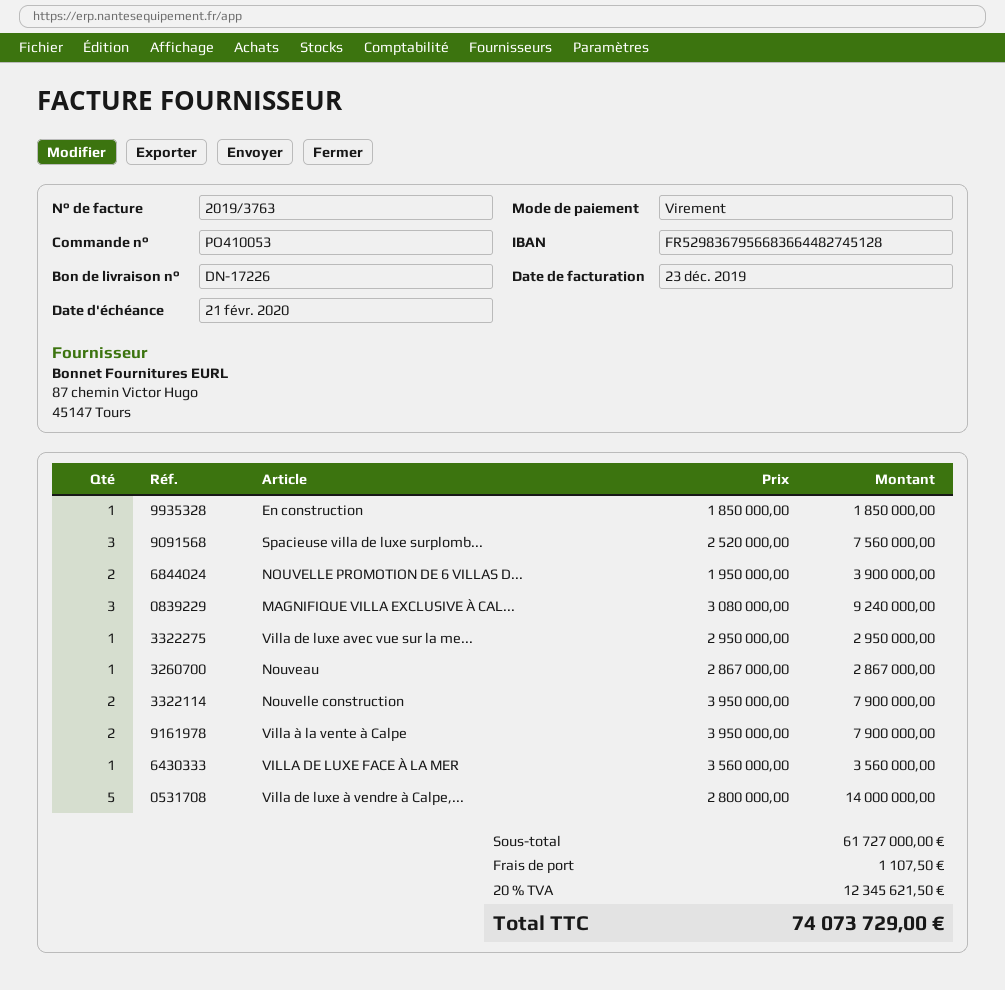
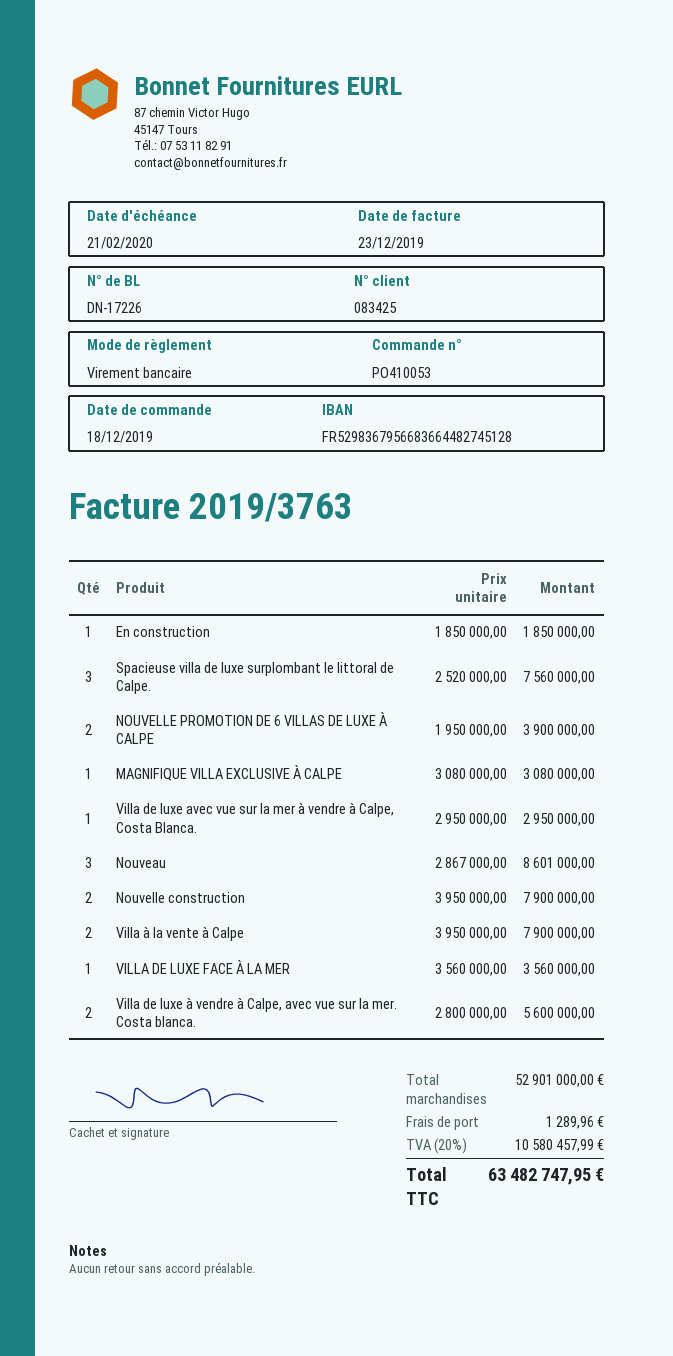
MAGNIFIQUE VILLA EXCLUSIVE À CAL...: 3 x 3080000.00 = 9240000.00 -> 1 x 3080000.00 = 3080000.00
Nouveau: 1 x 2867000.00 = 2867000.00 -> 3 x 2867000.00 = 8601000.00
Villa de luxe à vendre à Calpe,...: 5 x 2800000.00 = 14000000.00 -> 2 x 2800000.00 = 5600000.00
subtotal: 61727000.00 -> 52901000.00
shipping: 1107.50 -> 1289.96
tax: 20% = 12345621.50 -> 20% = 10580457.99
total: 74073729.00 -> 63482747.95

